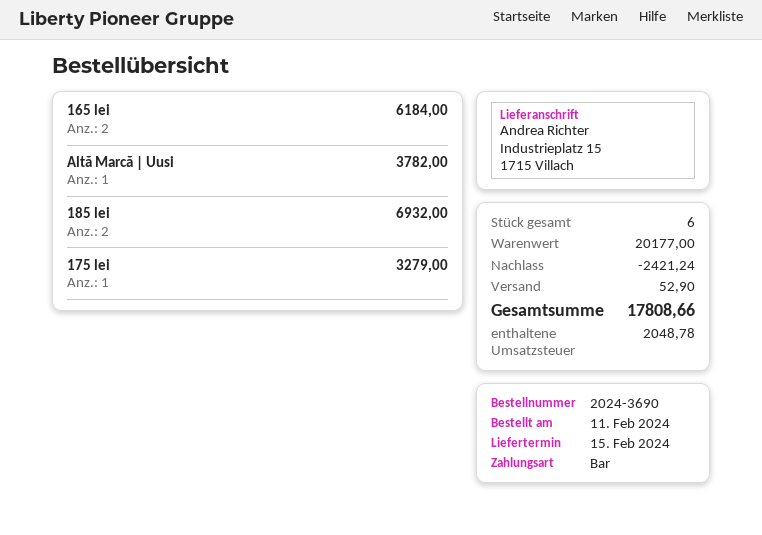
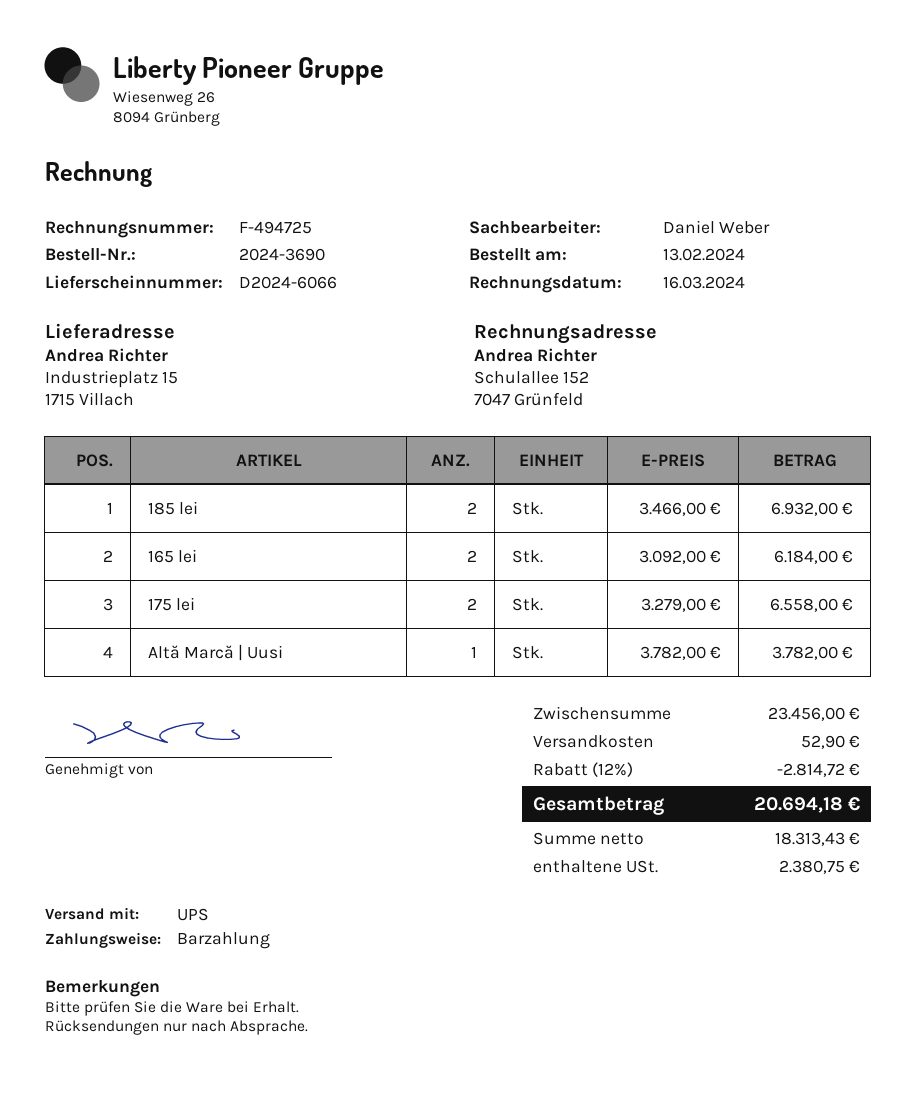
order date: 2024-02-11 -> 2024-02-13
175 lei: 1 for 3279.00 -> 2 for 6558.00
subtotal: 20177.00 -> 23456.00
discount: 2421.24 -> 2814.72
tax: 2048.78 -> 2380.75
total: 17808.66 -> 20694.18

